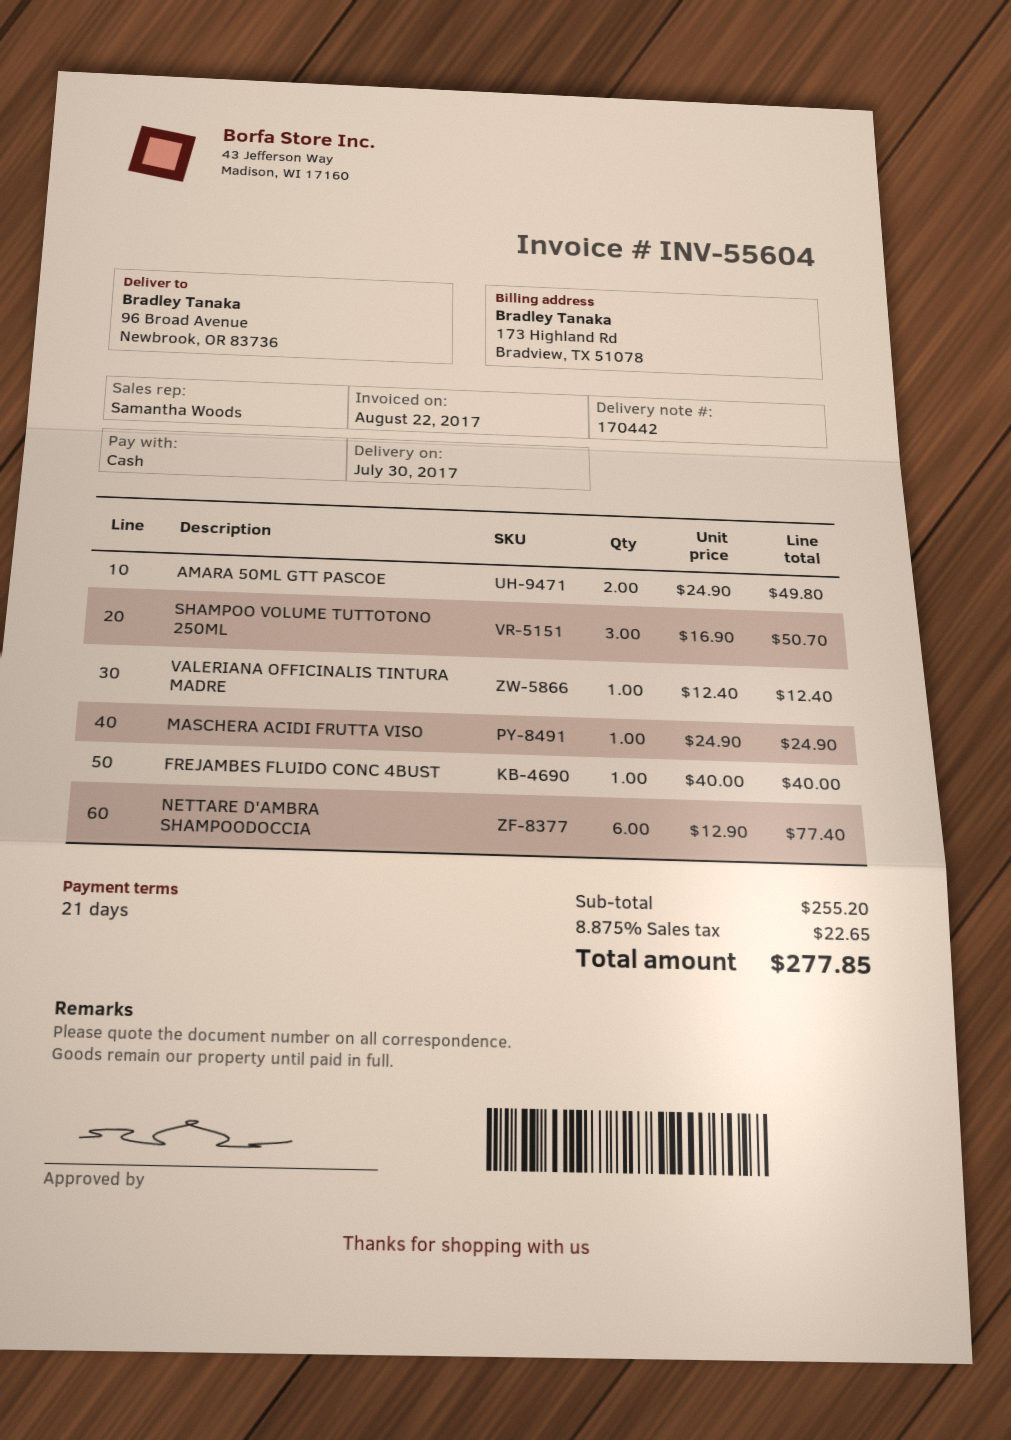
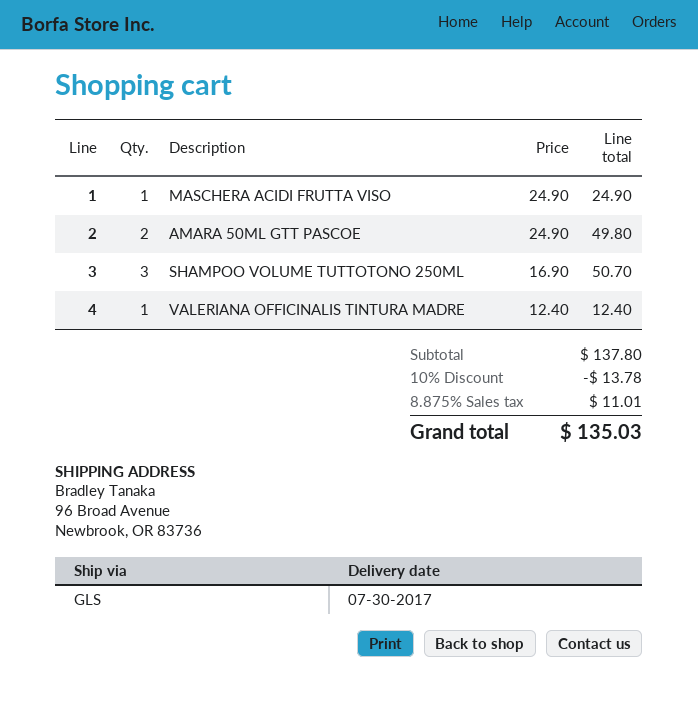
FREJAMBES FLUIDO CONC 4BUST: 1 x 40.00 = 40.00 -> none
NETTARE D'AMBRA SHAMPOODOCCIA: 6 x 12.90 = 77.40 -> none
subtotal: 255.20 -> 137.80
discount: none -> 10% = 13.78
tax: 8.875% = 22.65 -> 8.875% = 11.01
total: 277.85 -> 135.03

